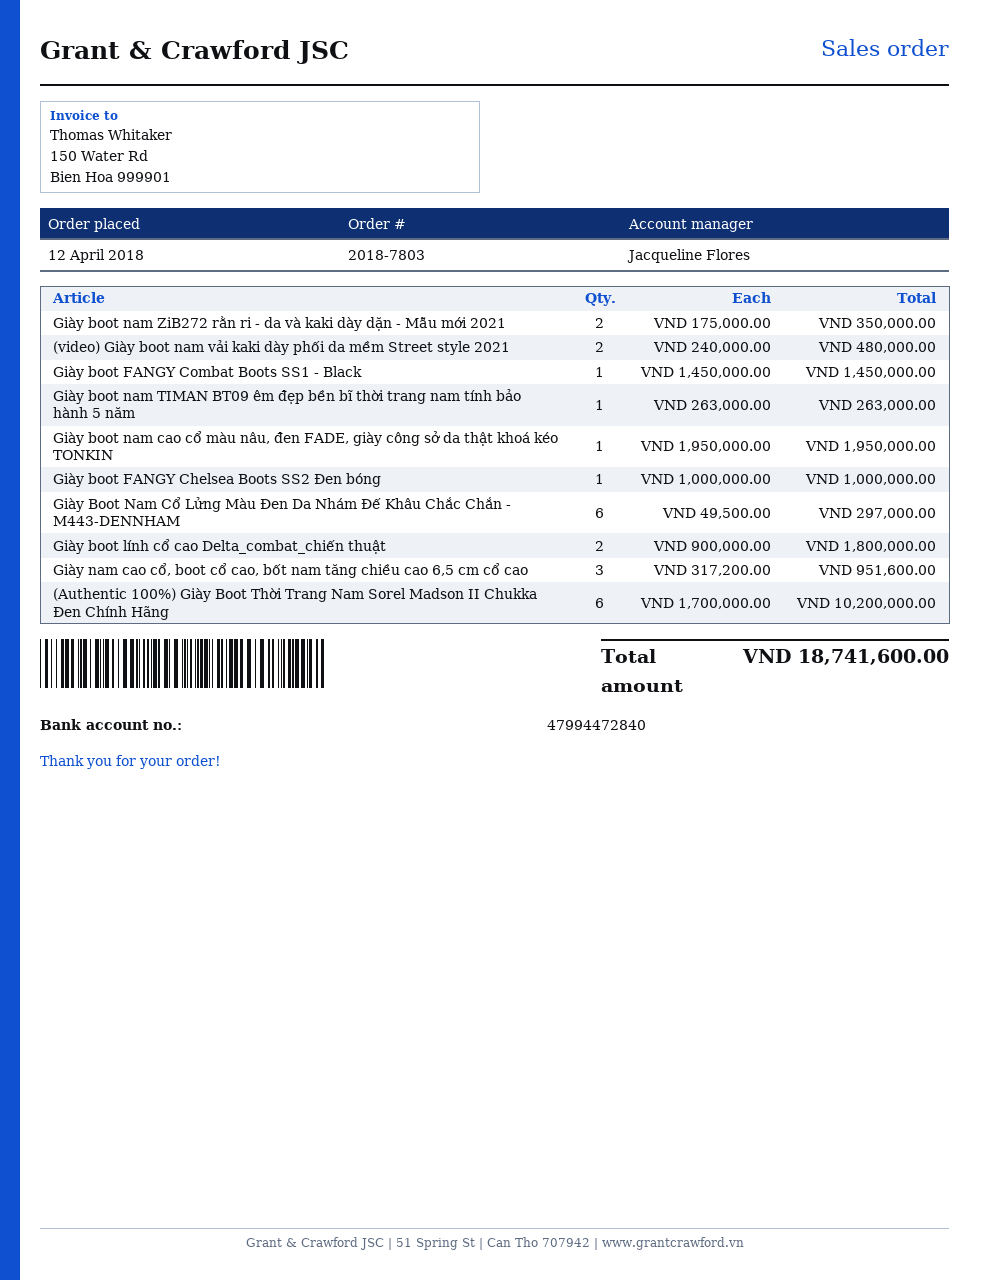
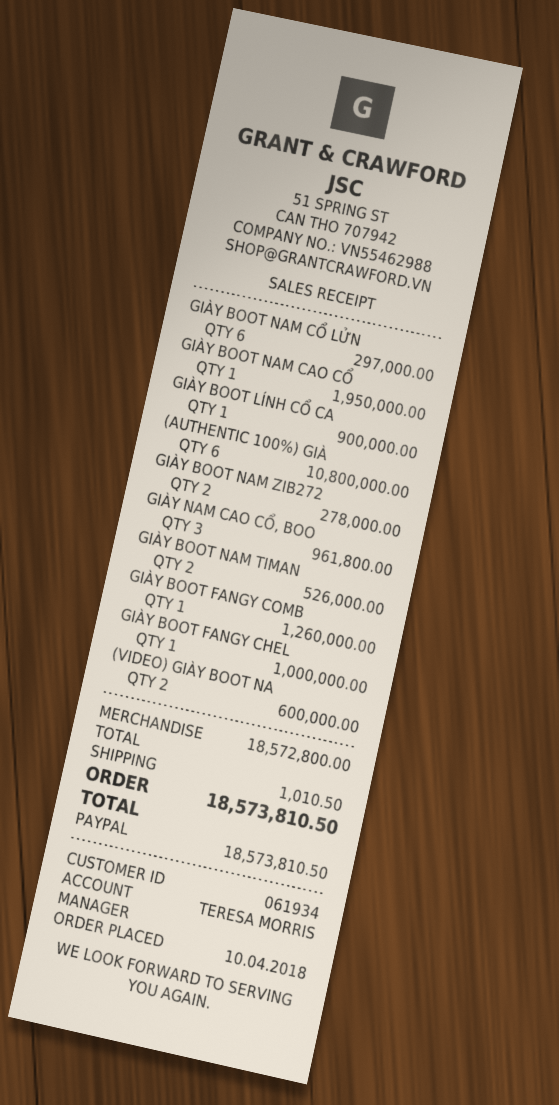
order date: 2018-04-12 -> 2018-04-10
sales rep: Jacqueline Flores -> TERESA MORRIS
Giày boot nam ZiB272 rằn ri - da và kaki dày dặn - Mẫu mới 2021: 2 for 350000.00 -> 2 for 278000.00
(video) Giày boot nam vải kaki dày phối da mềm Street style 2021: 2 for 480000.00 -> 2 for 600000.00
Giày boot FANGY Combat Boots SS1 - Black: 1 for 1450000.00 -> 1 for 1260000.00
Giày boot nam TIMAN BT09 êm đẹp bền bĩ thời trang nam tính bảo hành 5 năm: 1 for 263000.00 -> 2 for 526000.00
Giày boot lính cổ cao Delta_combat_chiến thuật: 2 for 1800000.00 -> 1 for 900000.00
Giày nam cao cổ, boot cổ cao, bốt nam tăng chiều cao 6,5 cm cổ cao: 3 for 951600.00 -> 3 for 961800.00
(Authentic 100%) Giày Boot Thời Trang Nam Sorel Madson II Chukka Đen Chính Hãng: 6 for 10200000.00 -> 6 for 10800000.00
shipping: none -> 1010.50
total: 18741600.00 -> 18573810.50

